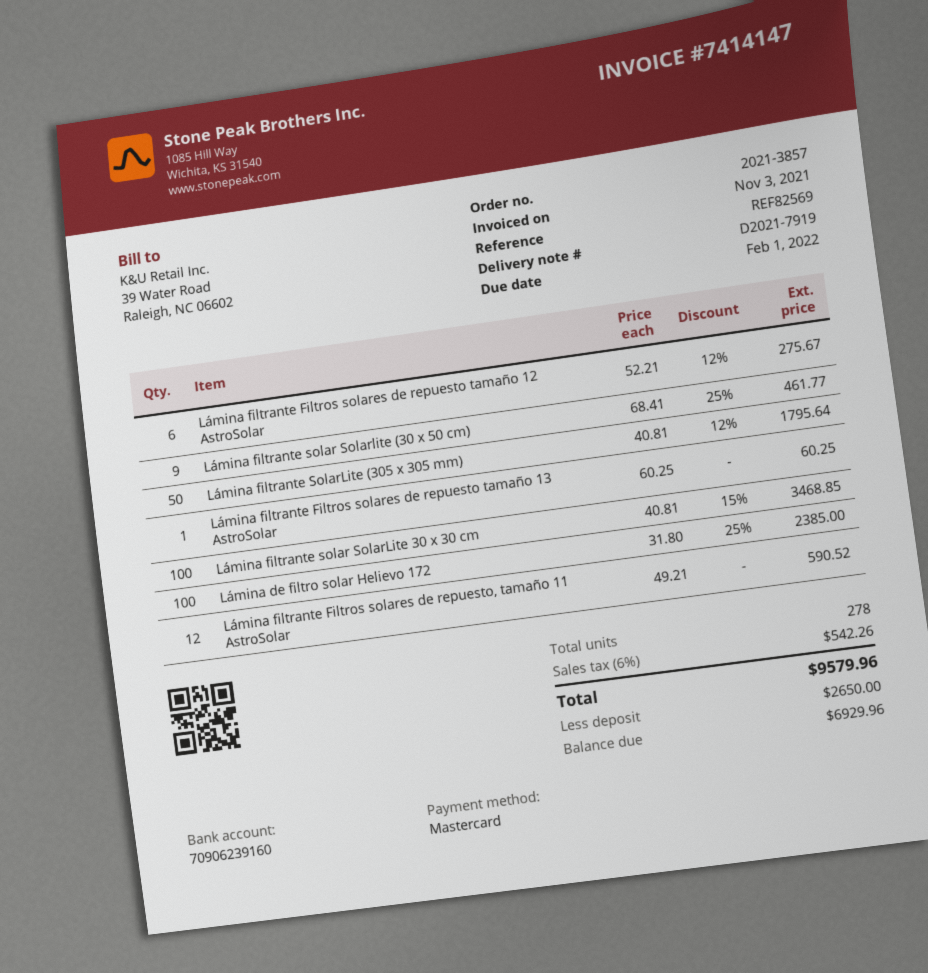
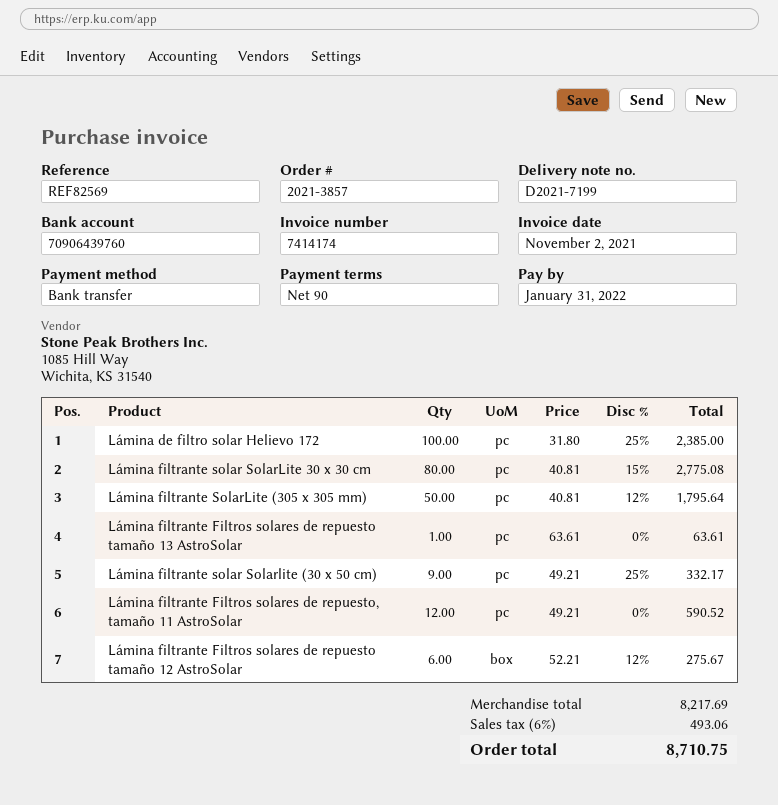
delivery note number: D2021-7919 -> D2021-7199
invoice number: 7414147 -> 7414174
invoice date: 2021-11-03 -> 2021-11-02
due date: 2022-02-01 -> 2022-01-31
payment method: Mastercard -> bank transfer
bank account: 70906239160 -> 70906439760
Lámina filtrante solar Solarlite (30 x 50 cm): 9 x 68.41 - 25% = 461.77 -> 9 x 49.21 - 25% = 332.17
Lámina filtrante Filtros solares de repuesto tamaño 13 AstroSolar: 1 x 60.25 = 60.25 -> 1 x 63.61 = 63.61
Lámina filtrante solar SolarLite 30 x 30 cm: 100 x 40.81 - 15% = 3468.85 -> 80 x 40.81 - 15% = 2775.08
tax: 6% = 542.26 -> 6% = 493.06
total: 9579.96 -> 8710.75

